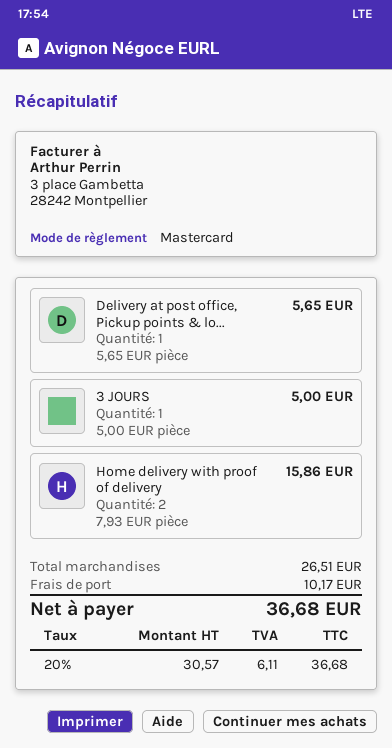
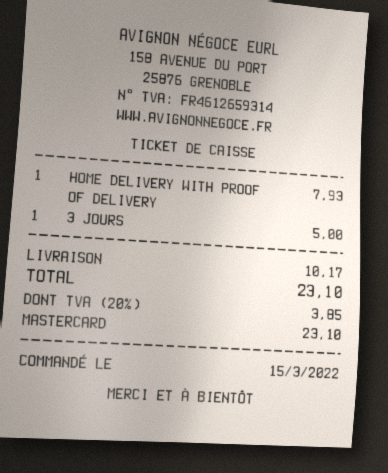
Delivery at post office, Pickup points & lo...: 1 for 5.65 -> none
Home delivery with proof of delivery: 2 for 15.86 -> 1 for 7.93
tax: 20% = 6.11 -> 20% = 3.85
total: 36.68 -> 23.10

